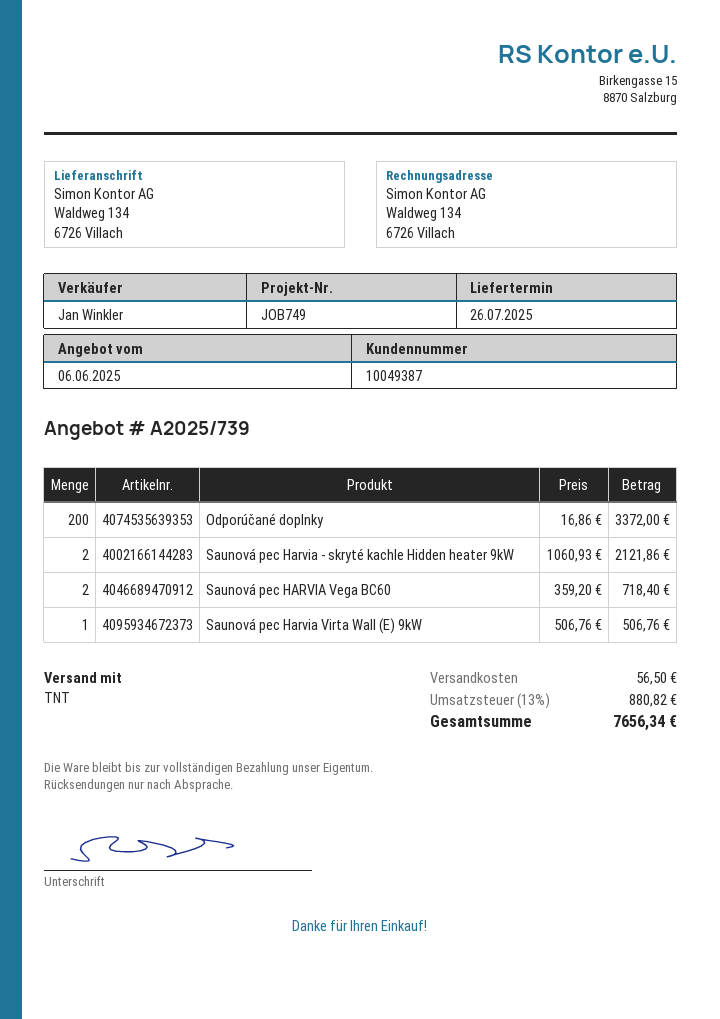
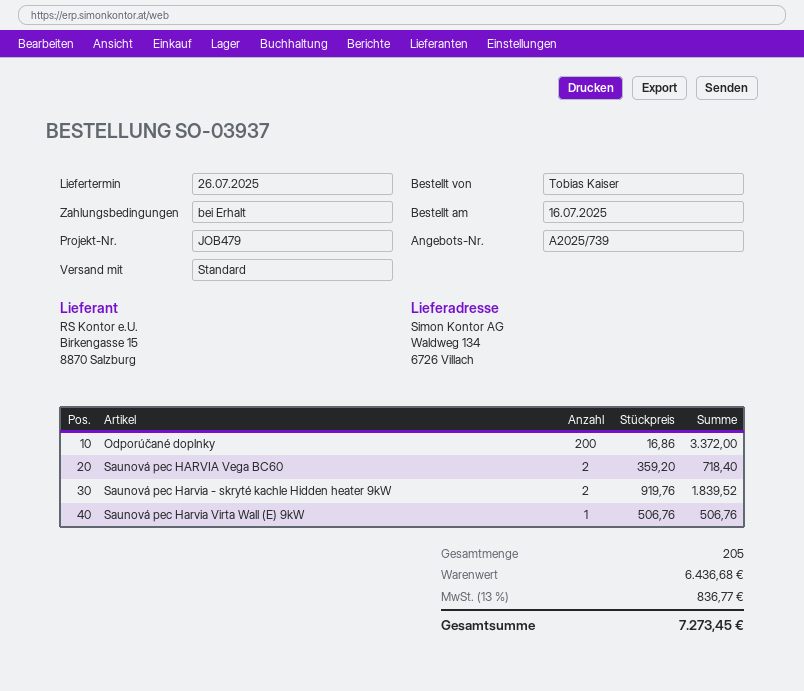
reference: JOB749 -> JOB479
shipping method: TNT -> standard
Saunová pec Harvia - skryté kachle Hidden heater 9kW: 2 x 1060.93 = 2121.86 -> 2 x 919.76 = 1839.52
shipping: 56.50 -> none
tax: 13% = 880.82 -> 13% = 836.77
total: 7656.34 -> 7273.45

